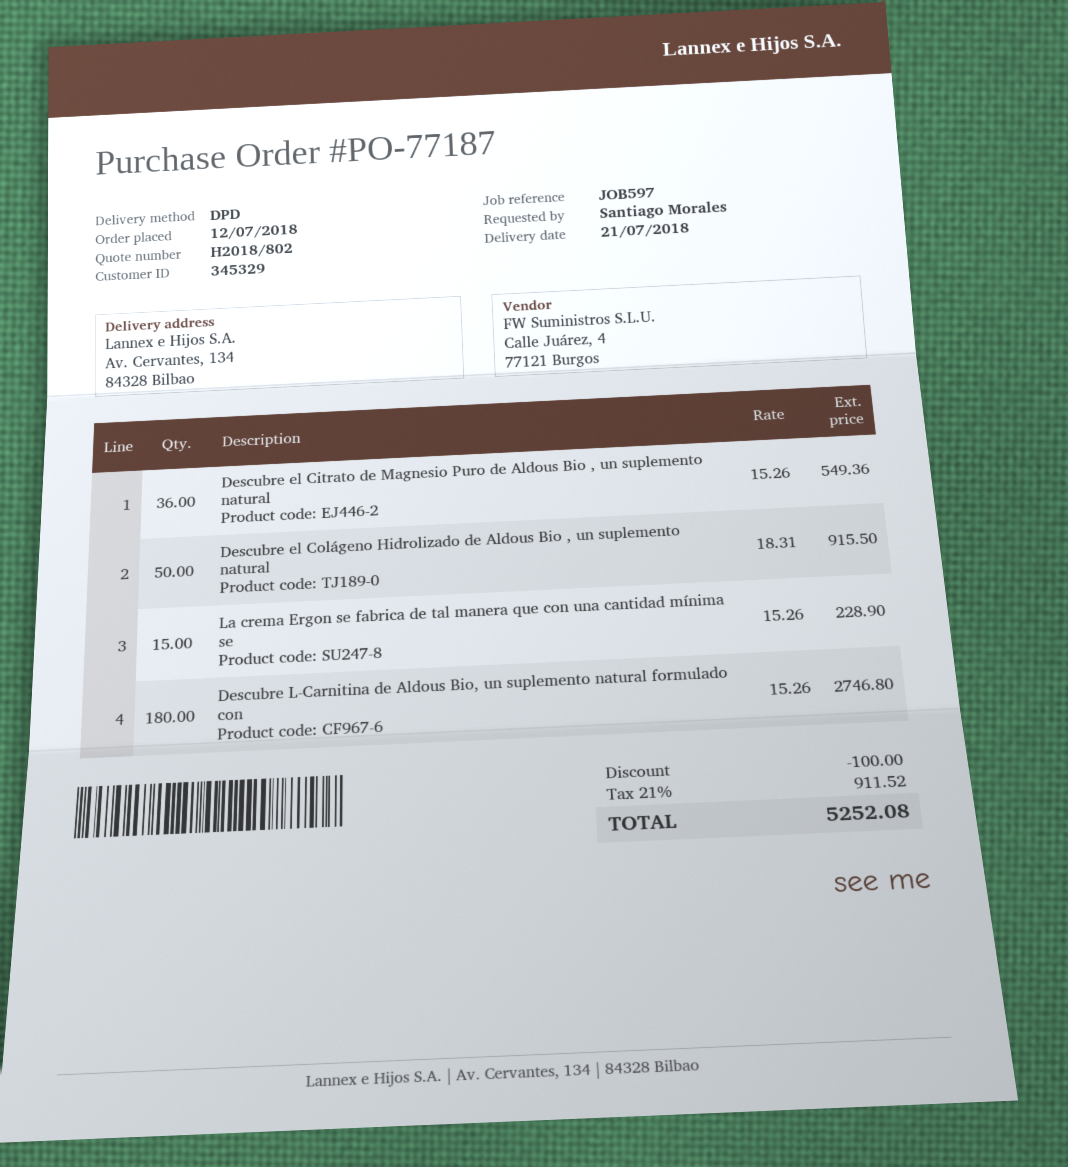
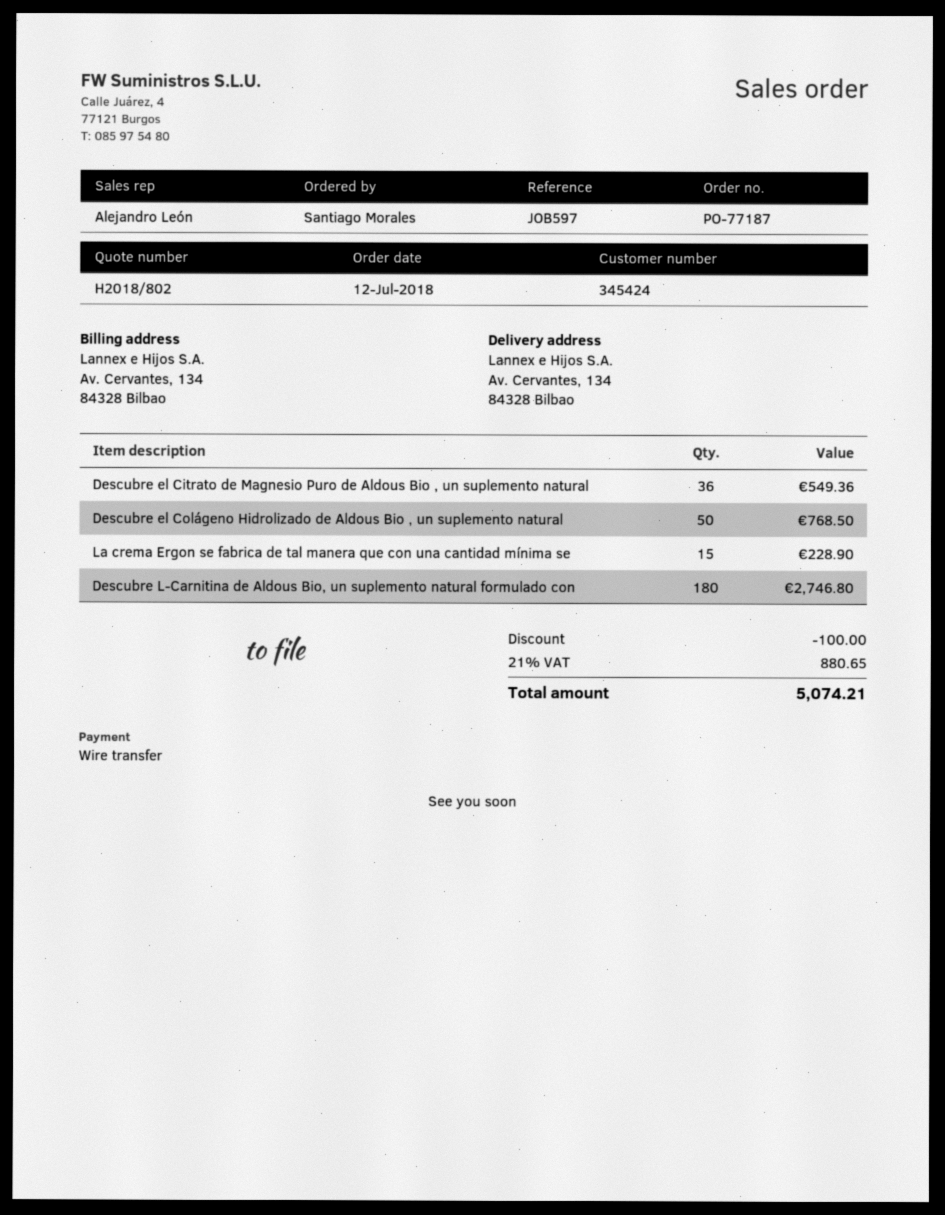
customer number: 345329 -> 345424
Descubre el Colágeno Hidrolizado de Aldous Bio , un suplemento natural: 50 for 915.50 -> 50 for 768.50
tax: 21% = 911.52 -> 21% = 880.65
total: 5252.08 -> 5074.21

